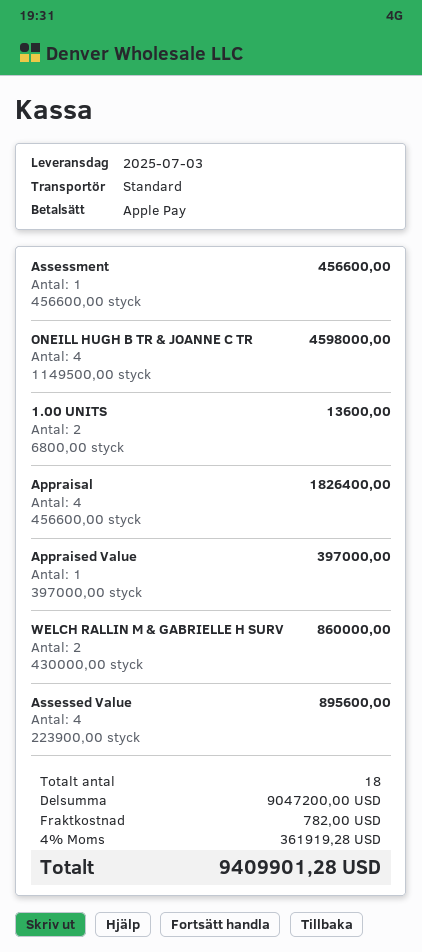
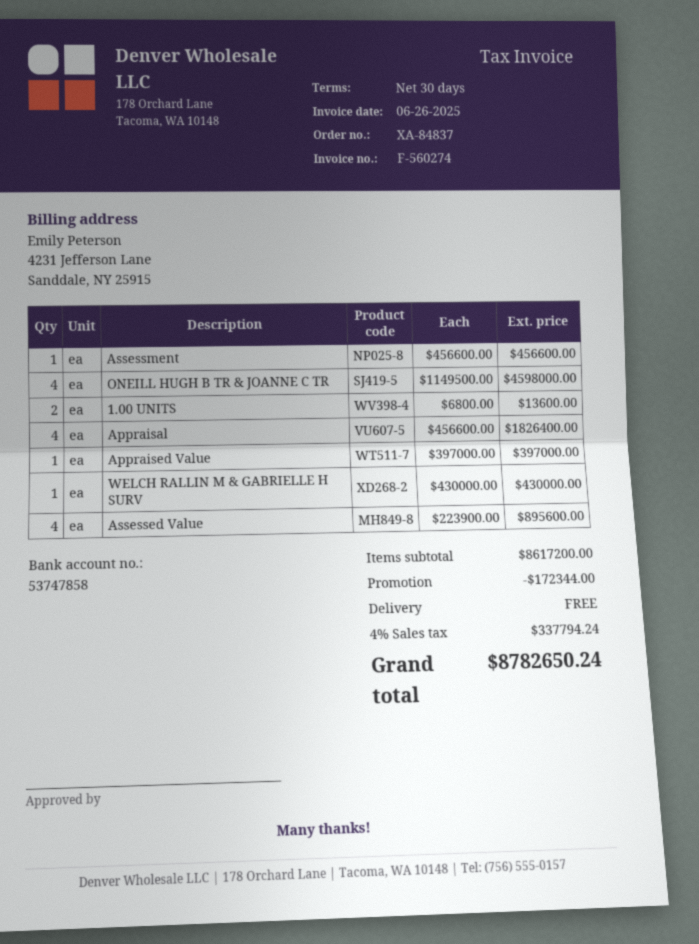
WELCH RALLIN M & GABRIELLE H SURV: 2 x 430000.00 = 860000.00 -> 1 x 430000.00 = 430000.00
subtotal: 9047200.00 -> 8617200.00
discount: none -> 172344.00
shipping: 782.00 -> 0.00
tax: 4% = 361919.28 -> 4% = 337794.24
total: 9409901.28 -> 8782650.24

